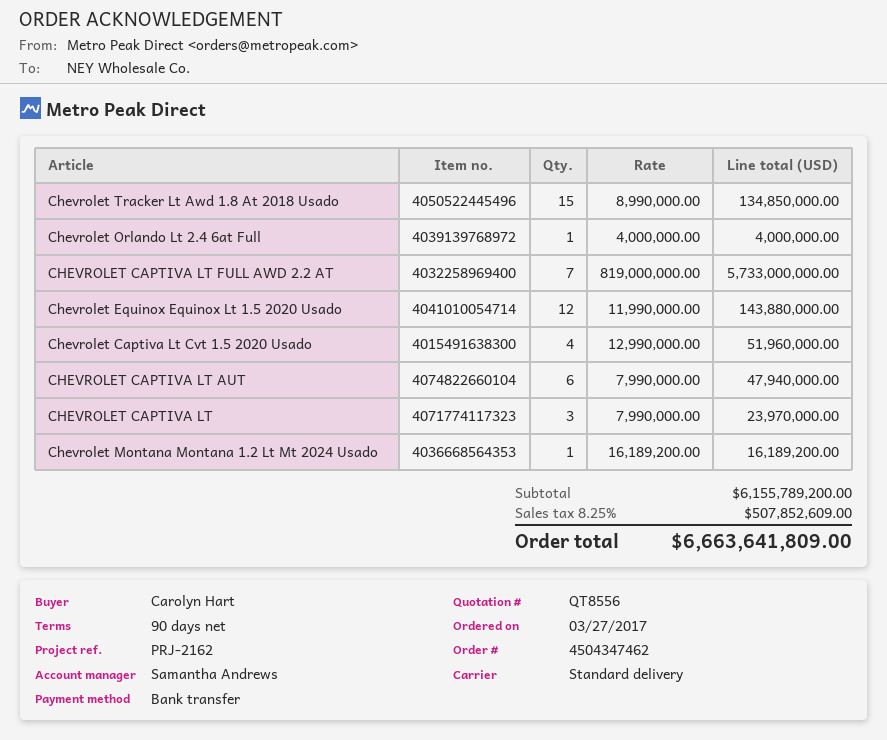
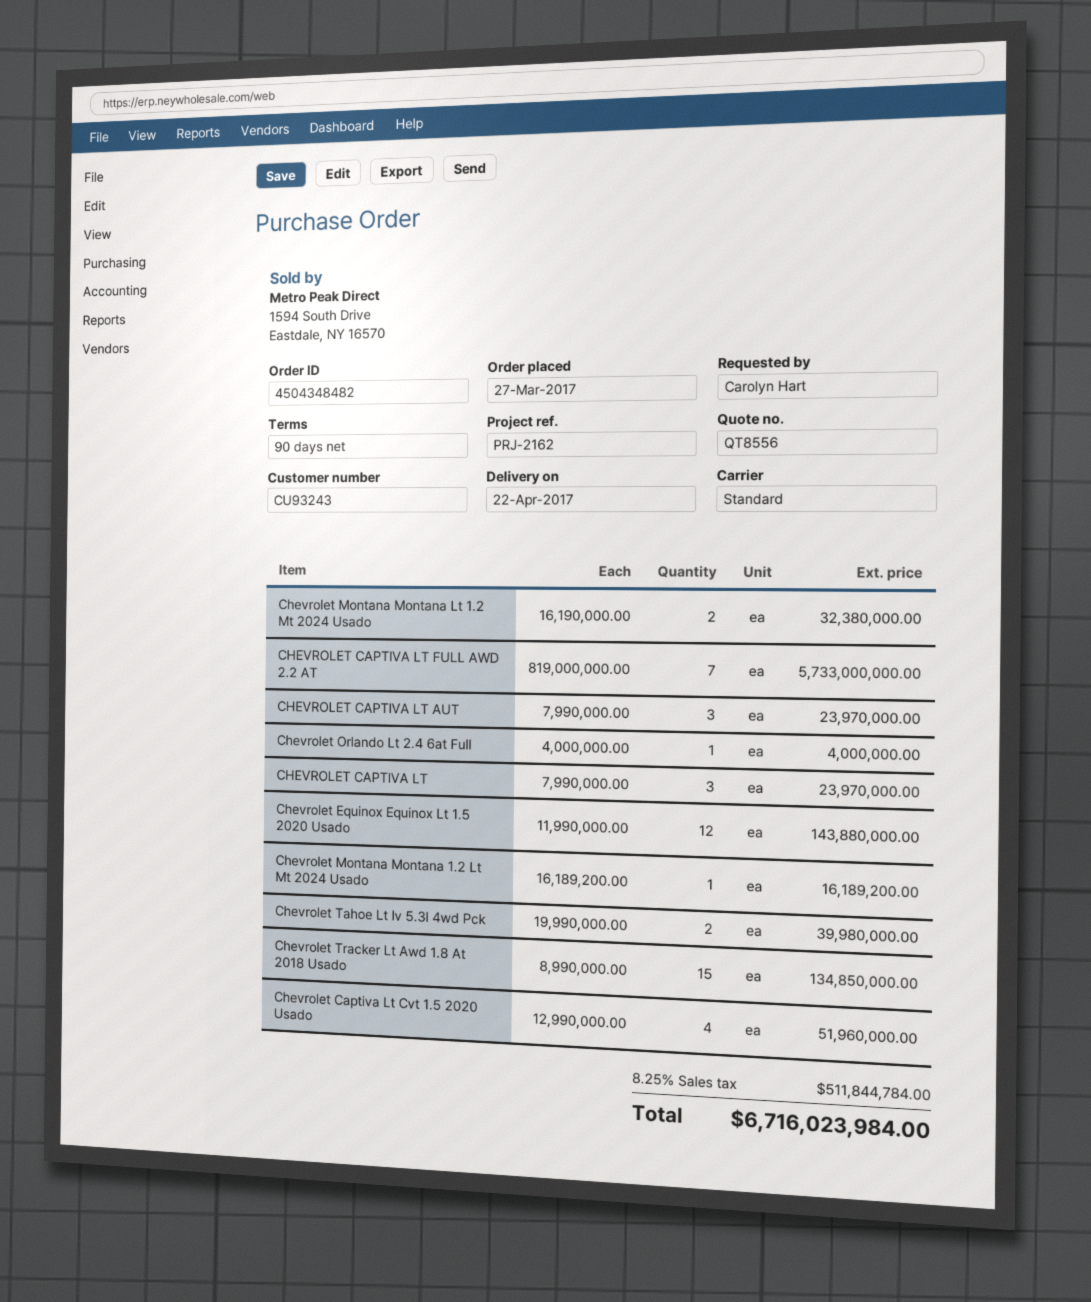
order number: 4504347462 -> 4504348482
CHEVROLET CAPTIVA LT AUT: 6 x 7990000.00 = 47940000.00 -> 3 x 7990000.00 = 23970000.00
Chevrolet Montana Montana Lt 1.2 Mt 2024 Usado: none -> 2 x 16190000.00 = 32380000.00
Chevrolet Tahoe Lt Iv 5.3l 4wd Pck: none -> 2 x 19990000.00 = 39980000.00
tax: 8.25% = 507852609.00 -> 8.25% = 511844784.00
total: 6663641809.00 -> 6716023984.00

